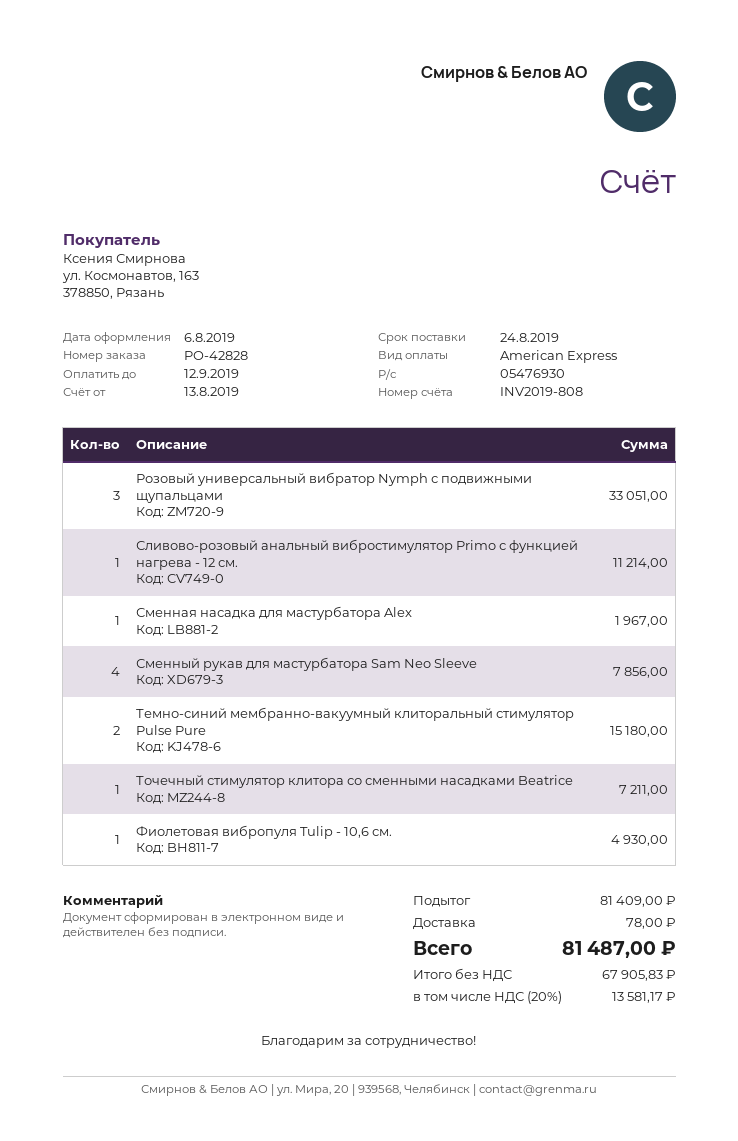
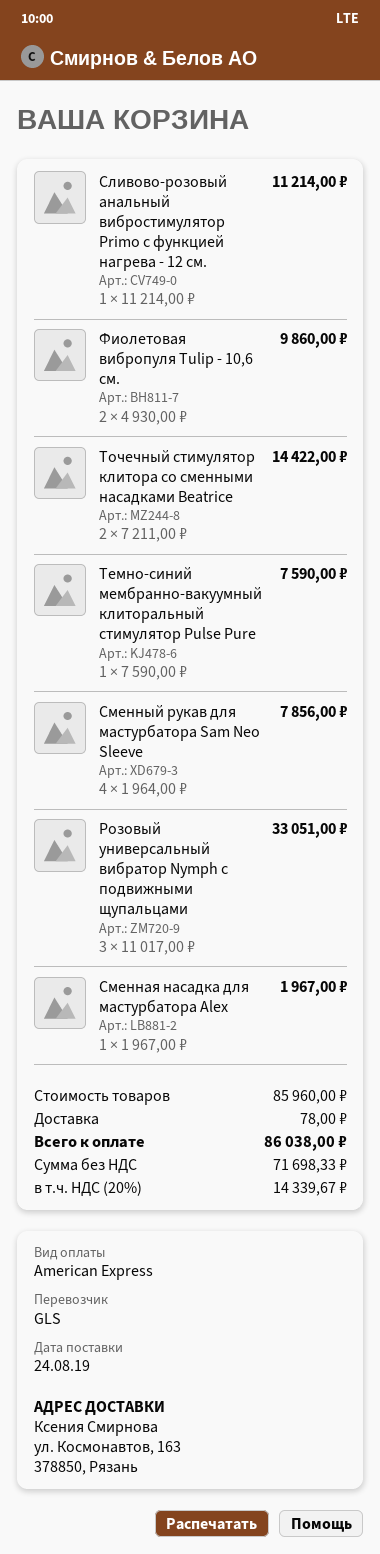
Темно-синий мембранно-вакуумный клиторальный стимулятор Pulse Pure: 2 for 15180.00 -> 1 for 7590.00
Точечный стимулятор клитора со сменными насадками Beatrice: 1 for 7211.00 -> 2 for 14422.00
Фиолетовая вибропуля Tulip - 10,6 см.: 1 for 4930.00 -> 2 for 9860.00
subtotal: 81409.00 -> 85960.00
net: 67905.83 -> 71698.33
tax: 20% = 13581.17 -> 20% = 14339.67
total: 81487.00 -> 86038.00

